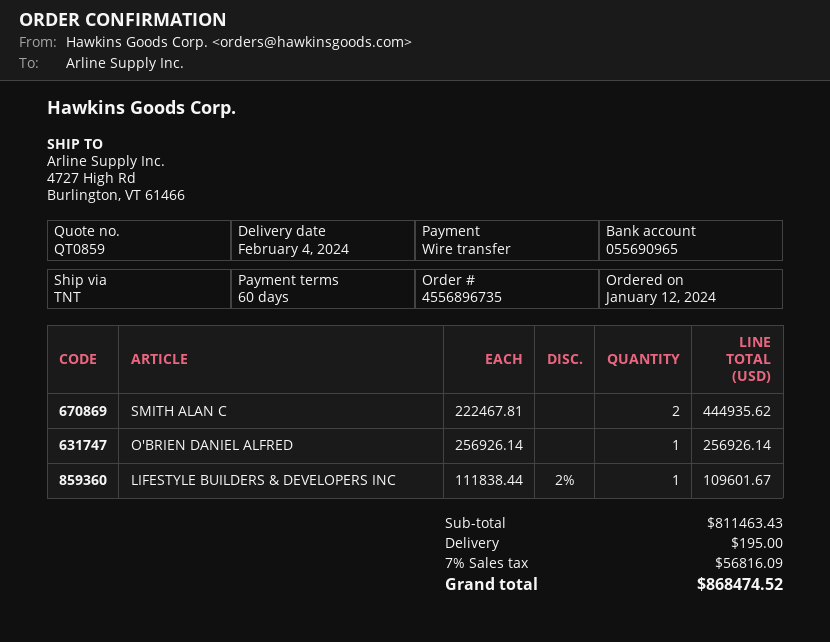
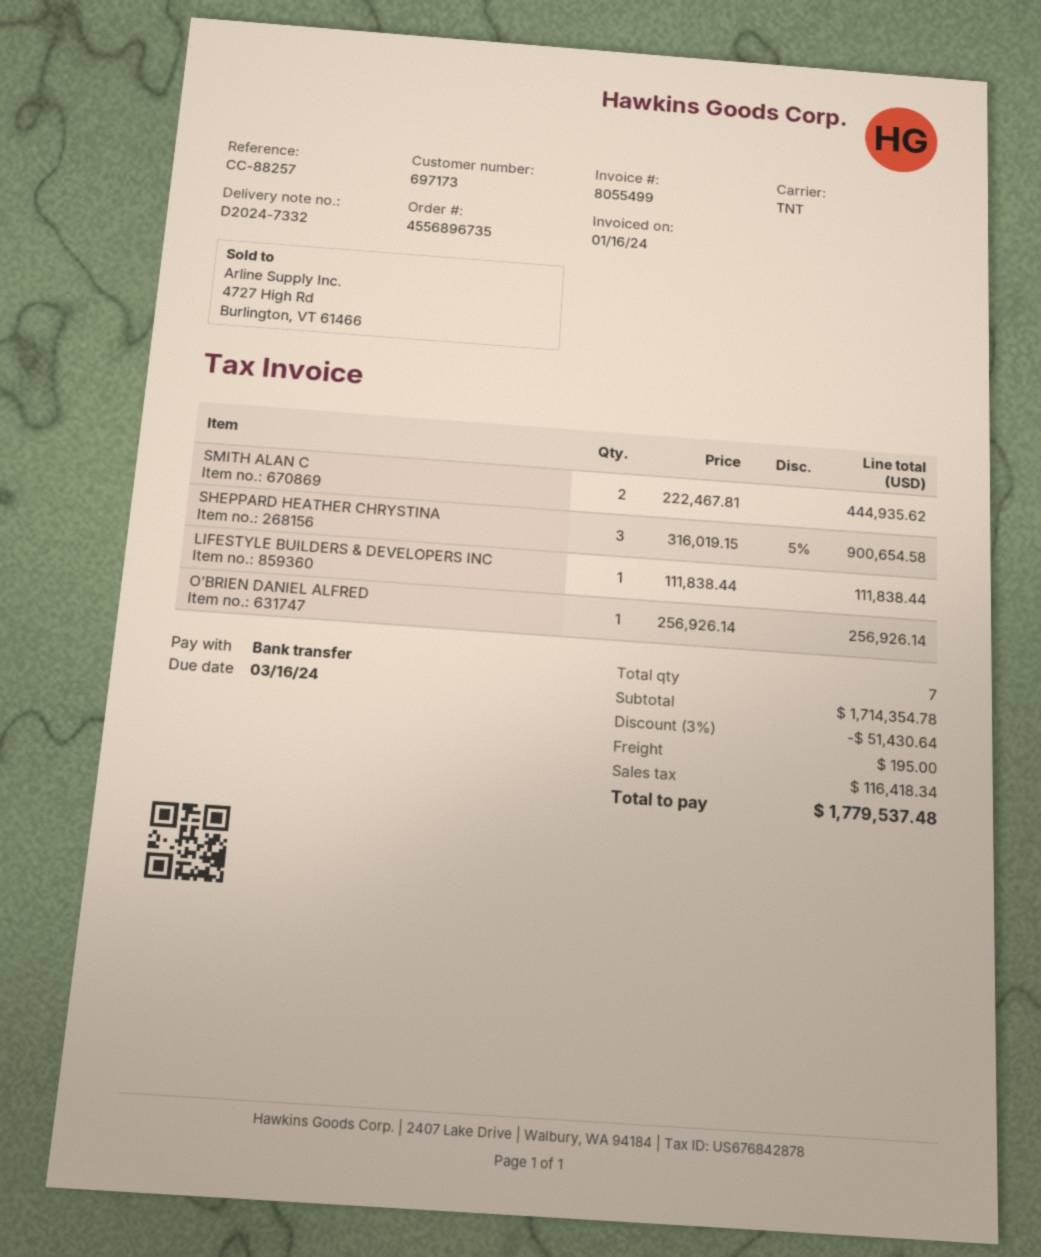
LIFESTYLE BUILDERS & DEVELOPERS INC: 1 x 111838.44 - 2% = 109601.67 -> 1 x 111838.44 = 111838.44
SHEPPARD HEATHER CHRYSTINA: none -> 3 x 316019.15 - 5% = 900654.58
subtotal: 811463.43 -> 1714354.78
discount: none -> 3% = 51430.64
tax: 56816.09 -> 116418.34
total: 868474.52 -> 1779537.48

